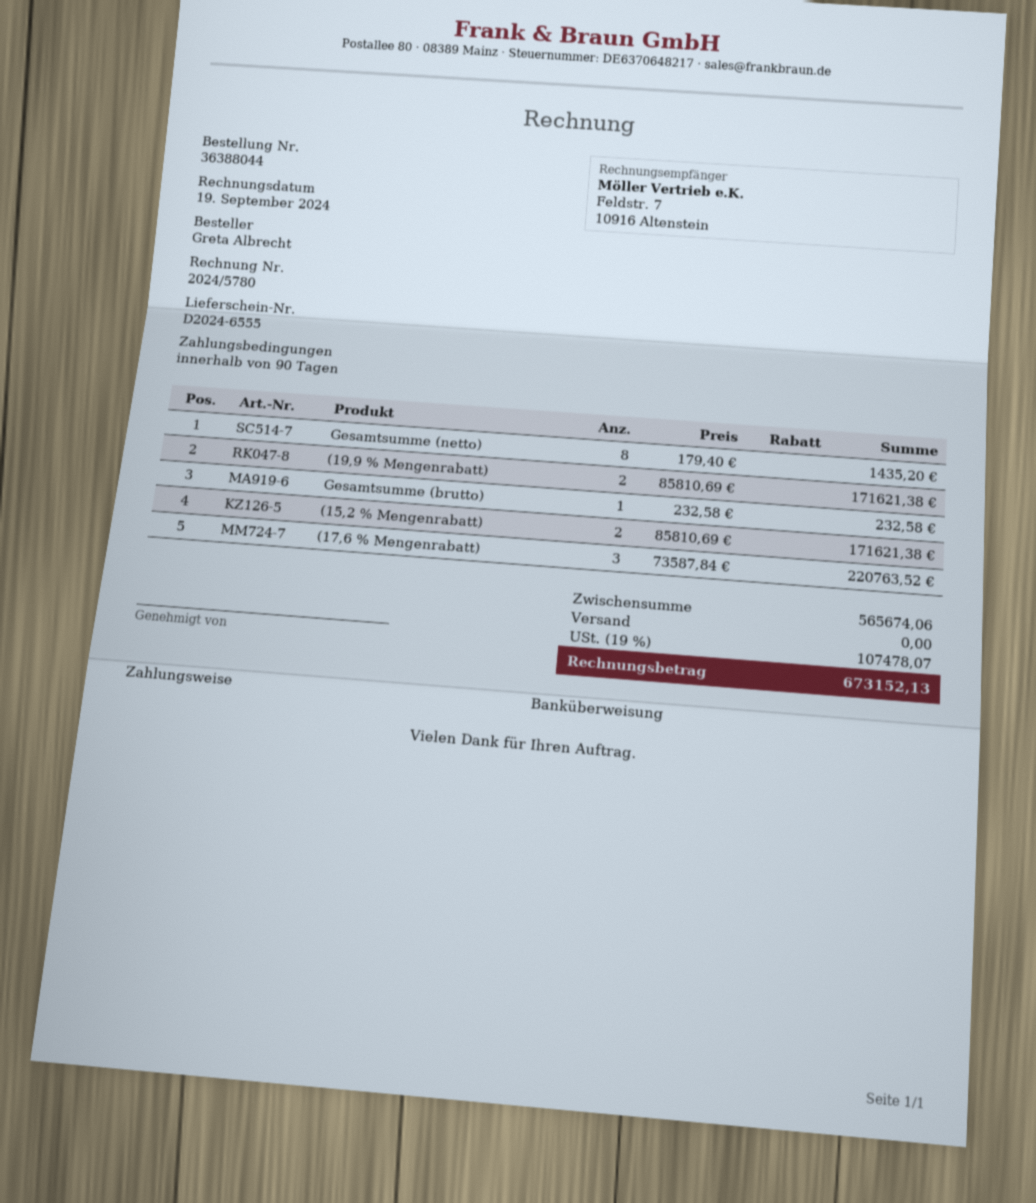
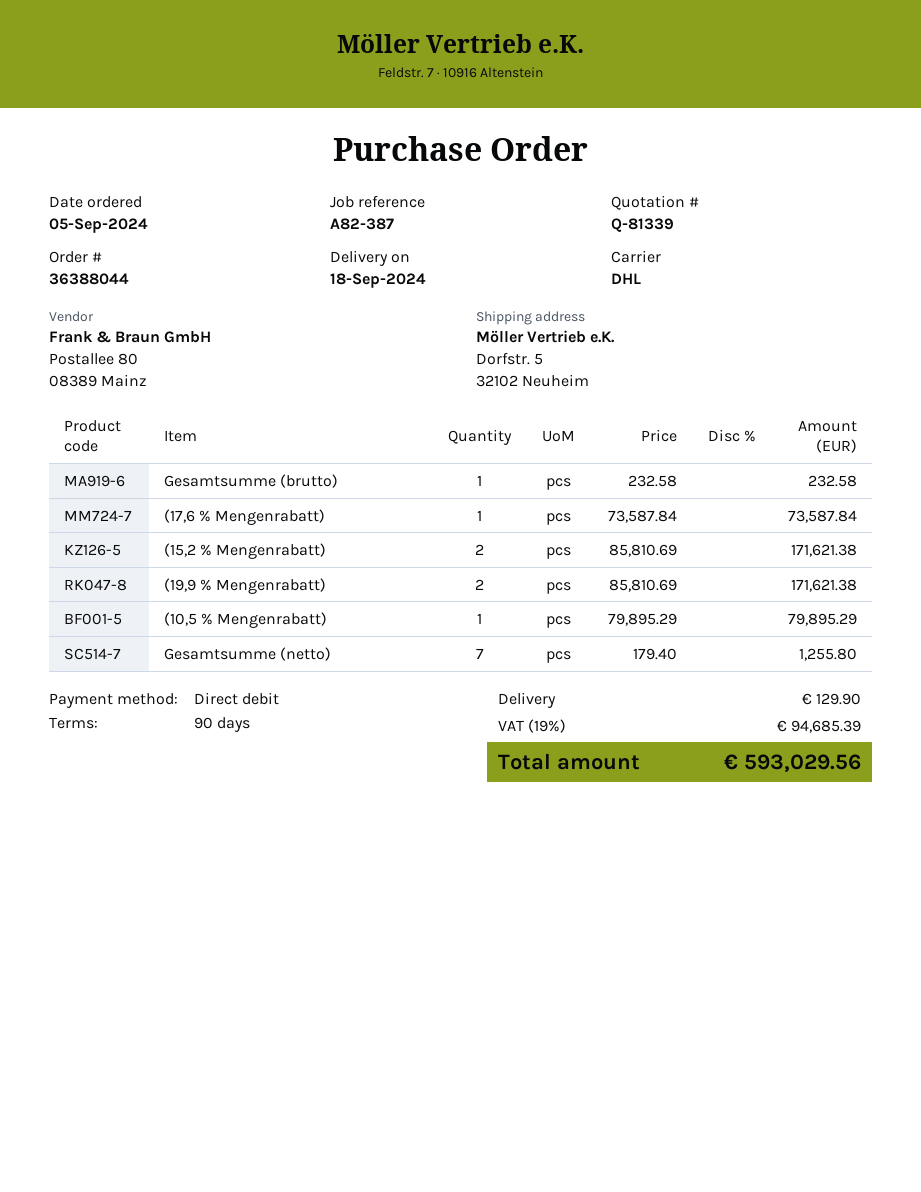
payment method: bank transfer -> direct debit
Gesamtsumme (netto): 8 x 179.40 = 1435.20 -> 7 x 179.40 = 1255.80
(17,6 % Mengenrabatt): 3 x 73587.84 = 220763.52 -> 1 x 73587.84 = 73587.84
(10,5 % Mengenrabatt): none -> 1 x 79895.29 = 79895.29
shipping: 0.00 -> 129.90
tax: 19% = 107478.07 -> 19% = 94685.39
total: 673152.13 -> 593029.56

